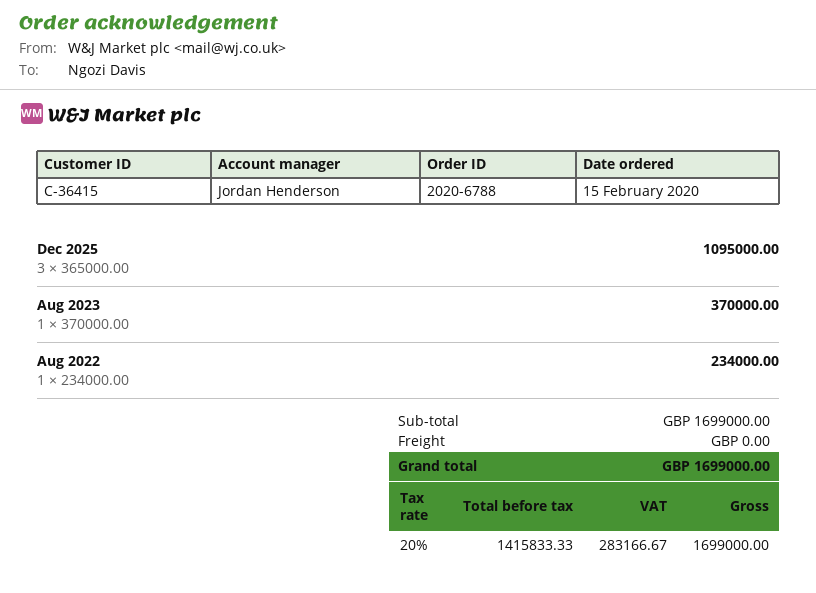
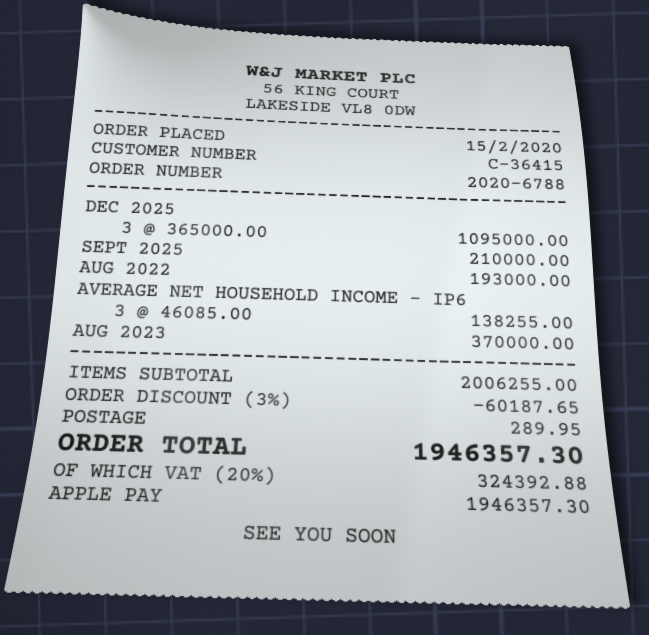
Aug 2022: 1 x 234000.00 = 234000.00 -> 1 x 193000.00 = 193000.00
SEPT 2025: none -> 1 x 210000.00 = 210000.00
AVERAGE NET HOUSEHOLD INCOME - IP6: none -> 3 x 46085.00 = 138255.00
subtotal: 1699000.00 -> 2006255.00
discount: none -> 3% = 60187.65
shipping: 0.00 -> 289.95
tax: 20% = 283166.67 -> 20% = 324392.88
total: 1699000.00 -> 1946357.30

